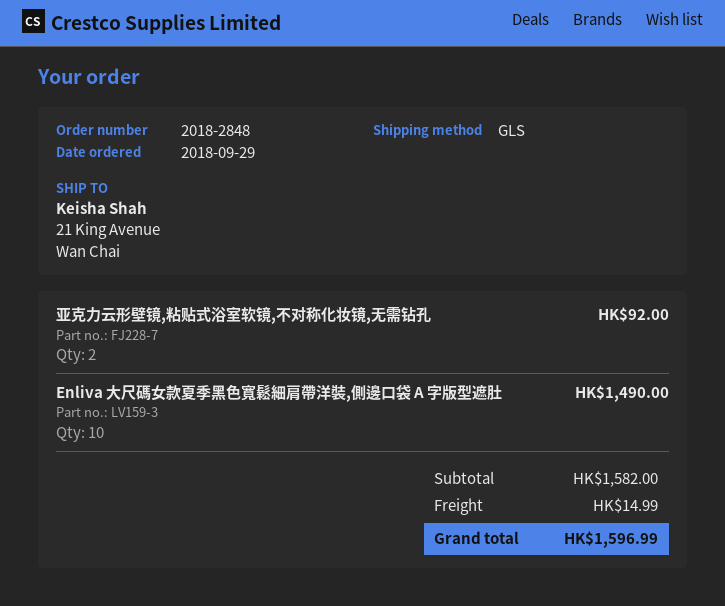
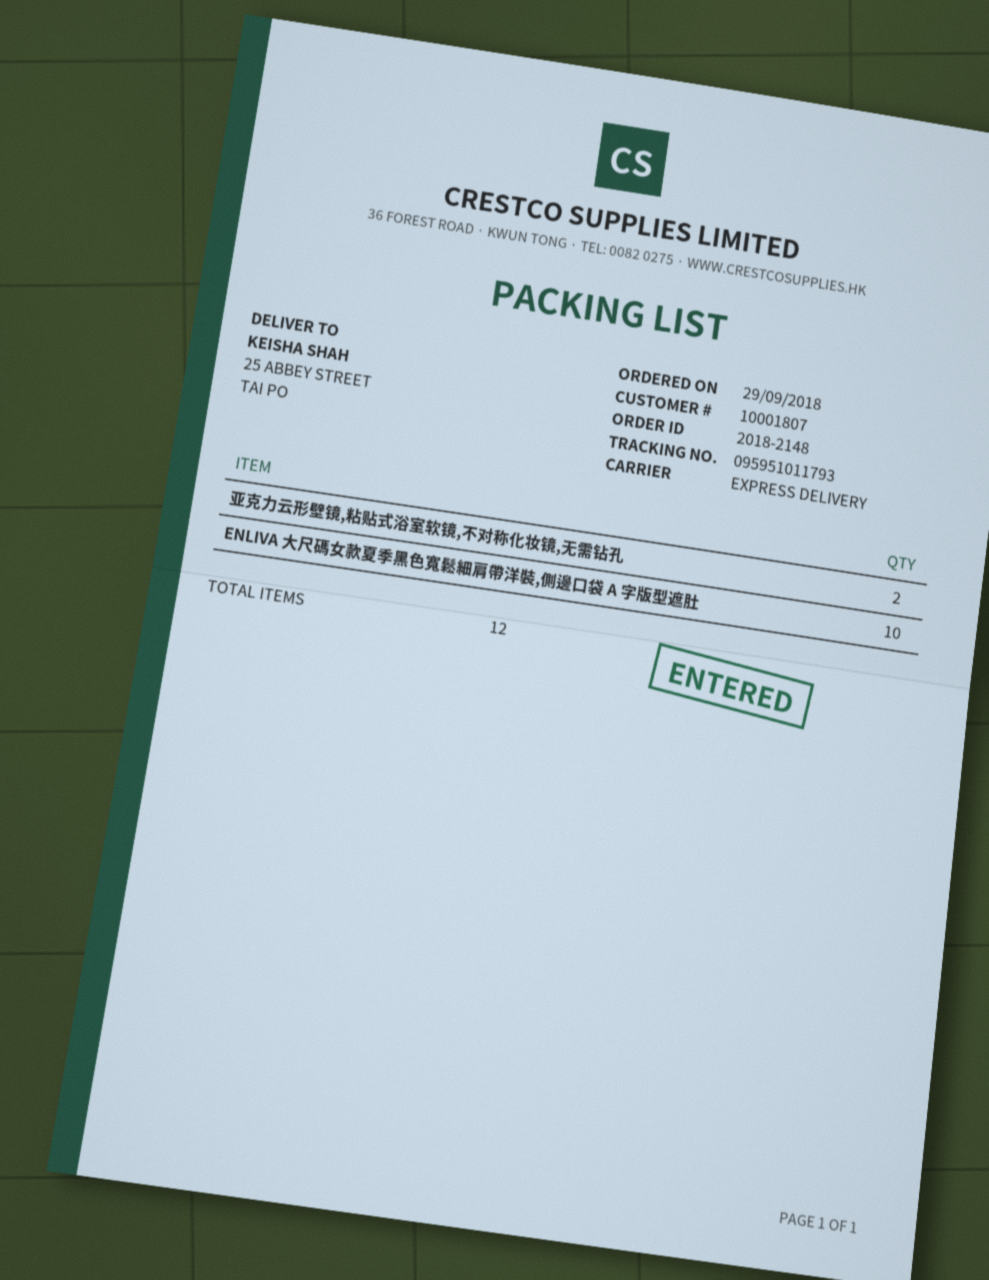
order number: 2018-2848 -> 2018-2148
shipping method: GLS -> express
ship to: 21 King Avenue, Wan Chai -> 25 ABBEY STREET, TAI PO

